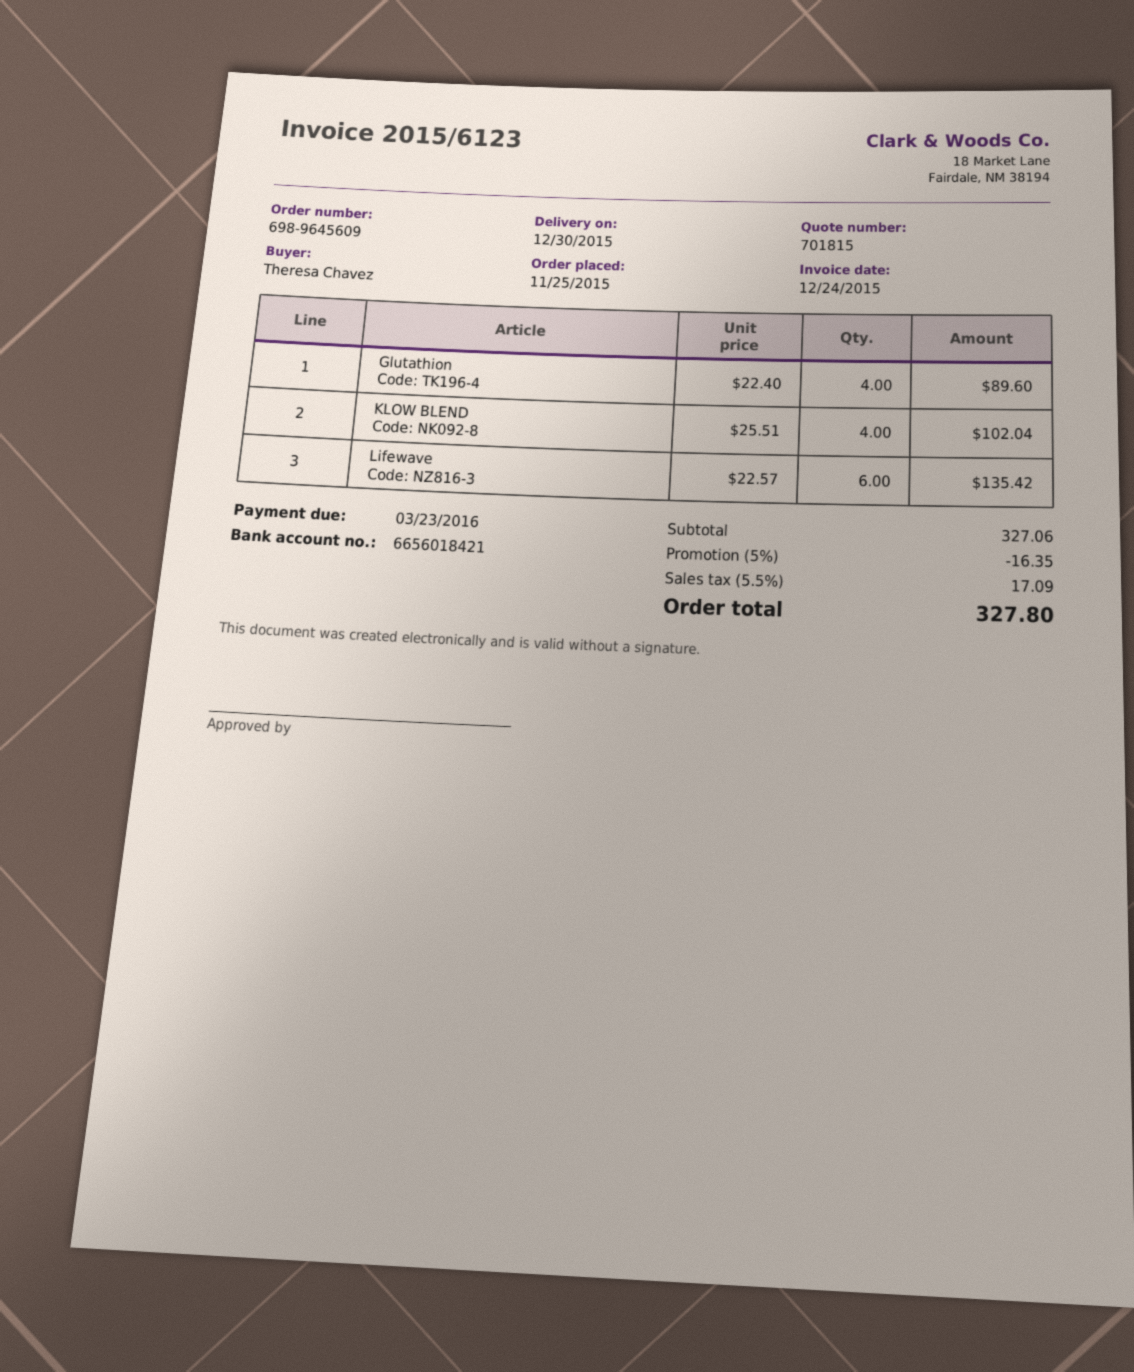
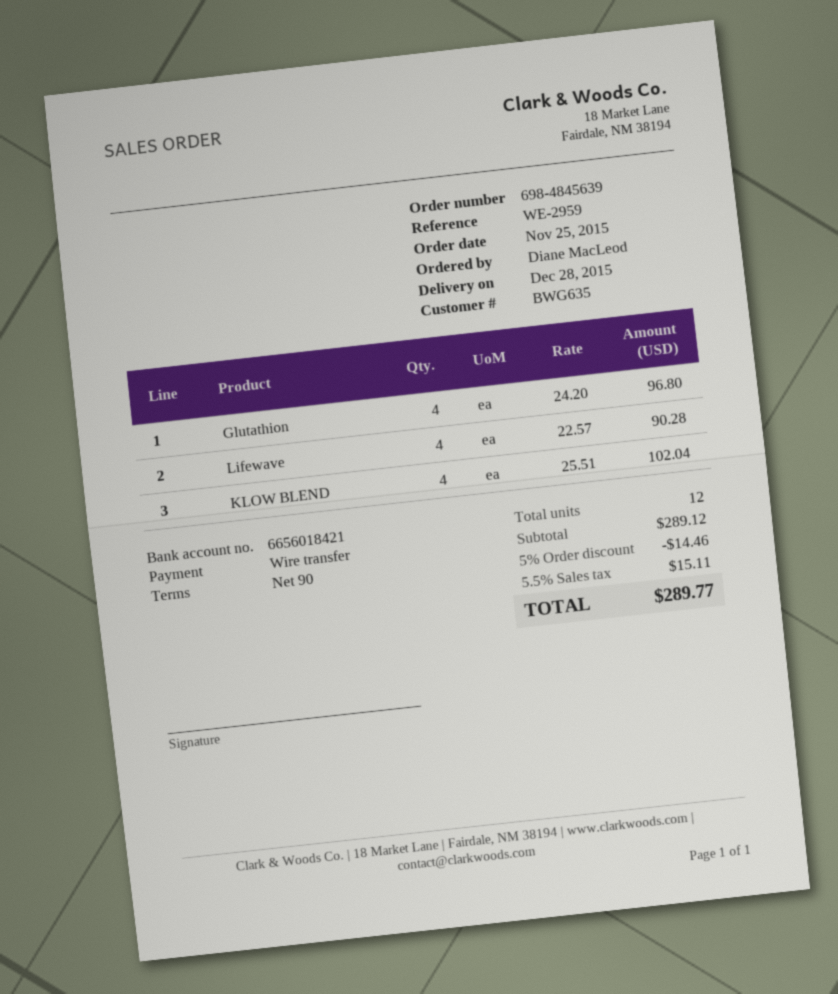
order number: 698-9645609 -> 698-4845639
delivery date: 2015-12-30 -> 2015-12-28
ordered by: Theresa Chavez -> Diane MacLeod
Glutathion: 4 x 22.40 = 89.60 -> 4 x 24.20 = 96.80
Lifewave: 6 x 22.57 = 135.42 -> 4 x 22.57 = 90.28
subtotal: 327.06 -> 289.12
discount: 5% = 16.35 -> 5% = 14.46
tax: 5.5% = 17.09 -> 5.5% = 15.11
total: 327.80 -> 289.77

